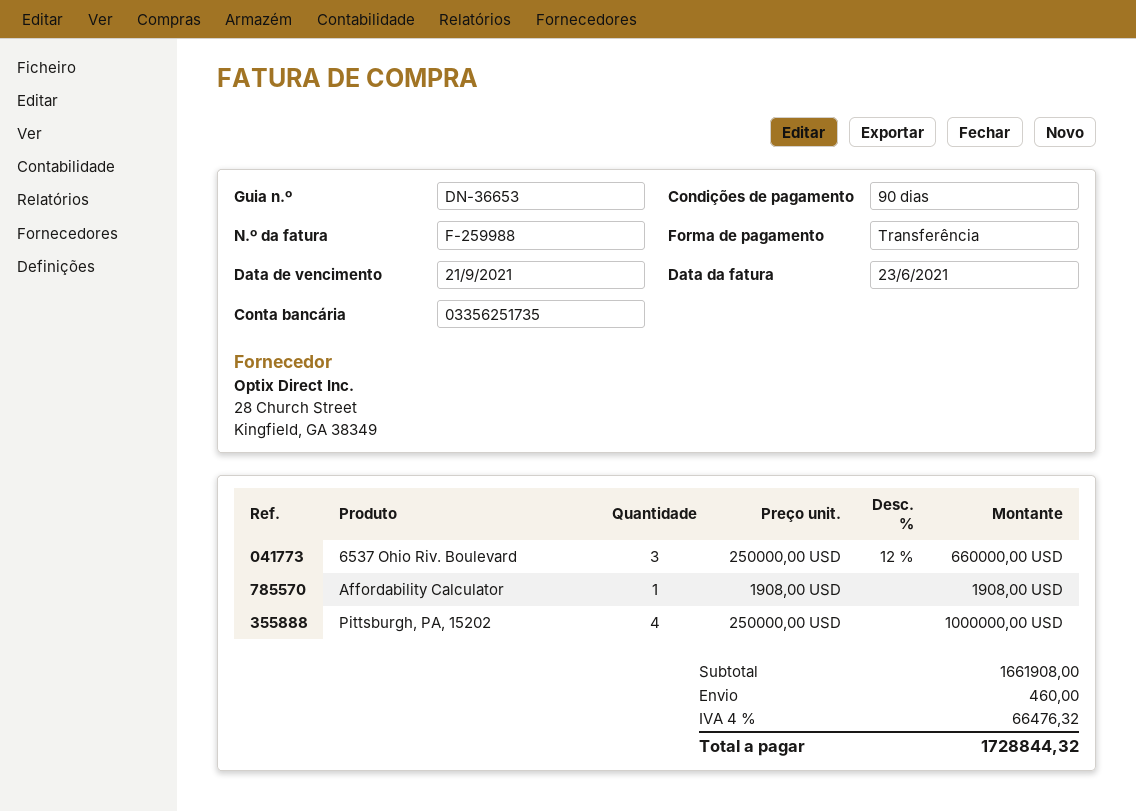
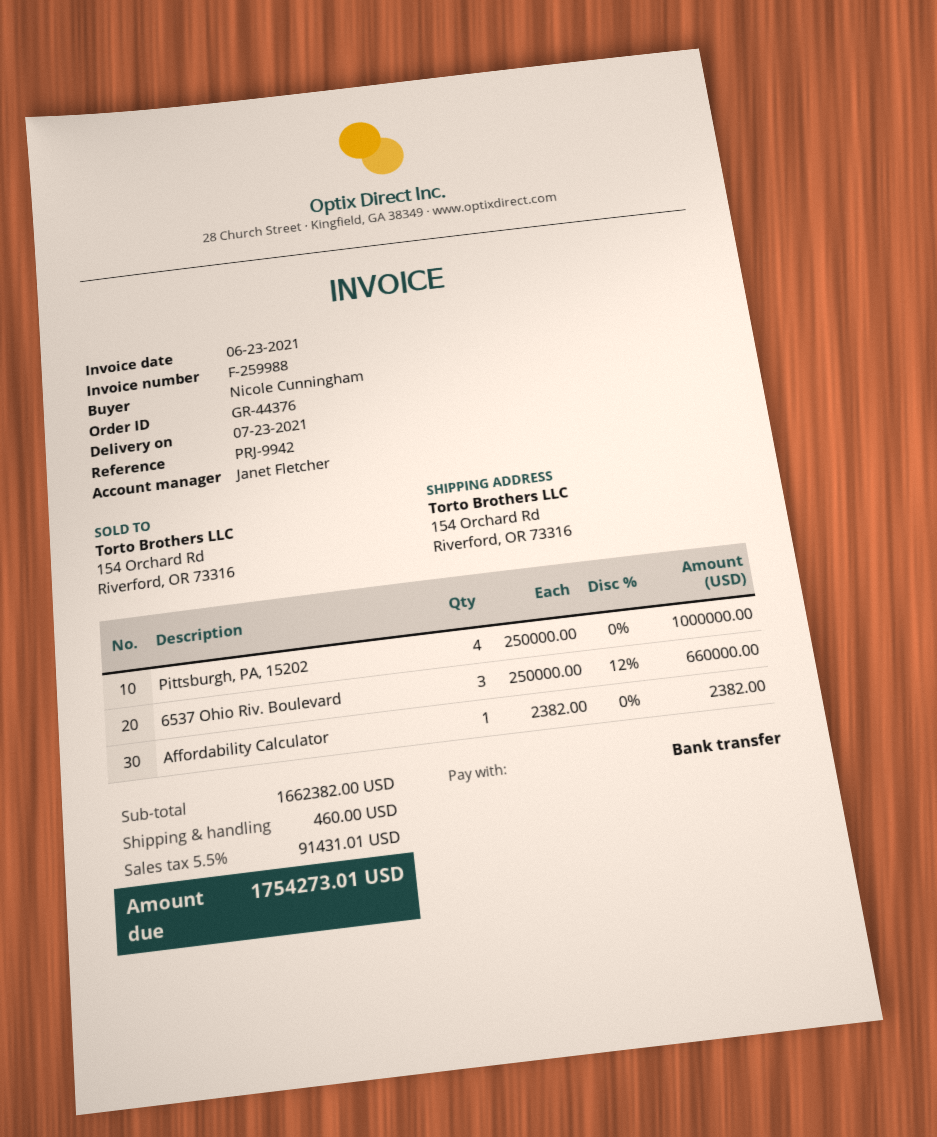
Affordability Calculator: 1 x 1908.00 = 1908.00 -> 1 x 2382.00 = 2382.00
subtotal: 1661908.00 -> 1662382.00
tax: 4% = 66476.32 -> 5.5% = 91431.01
total: 1728844.32 -> 1754273.01

